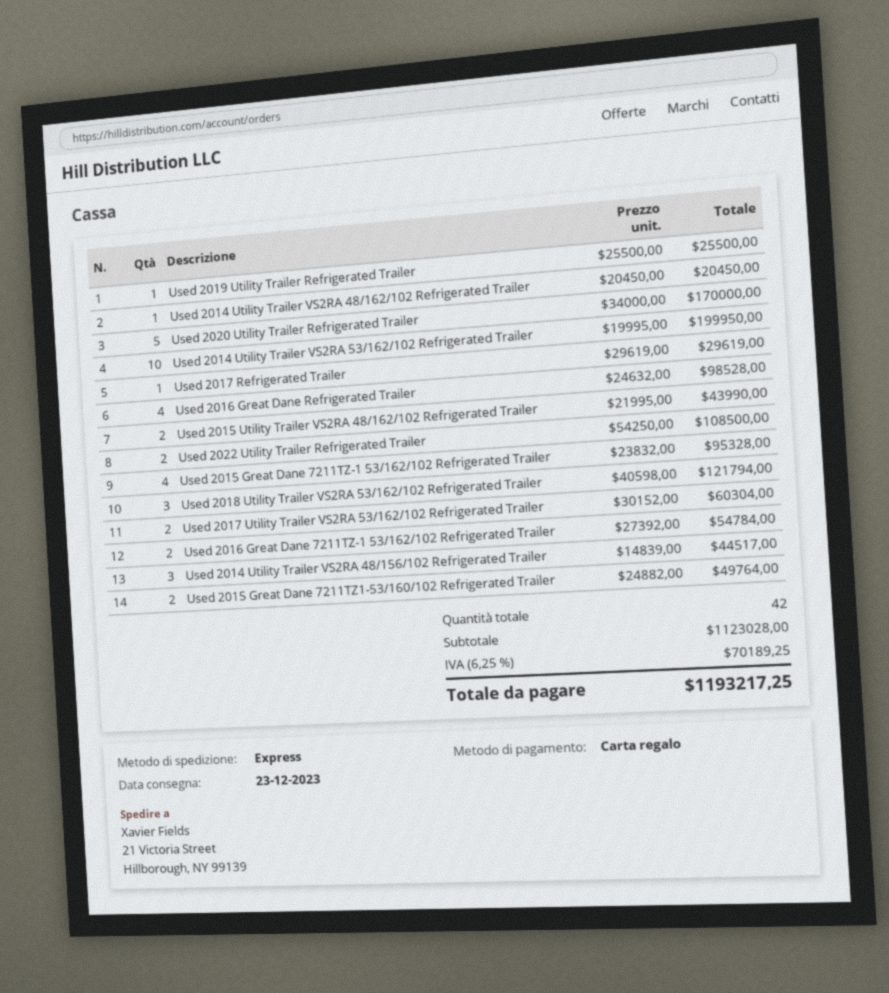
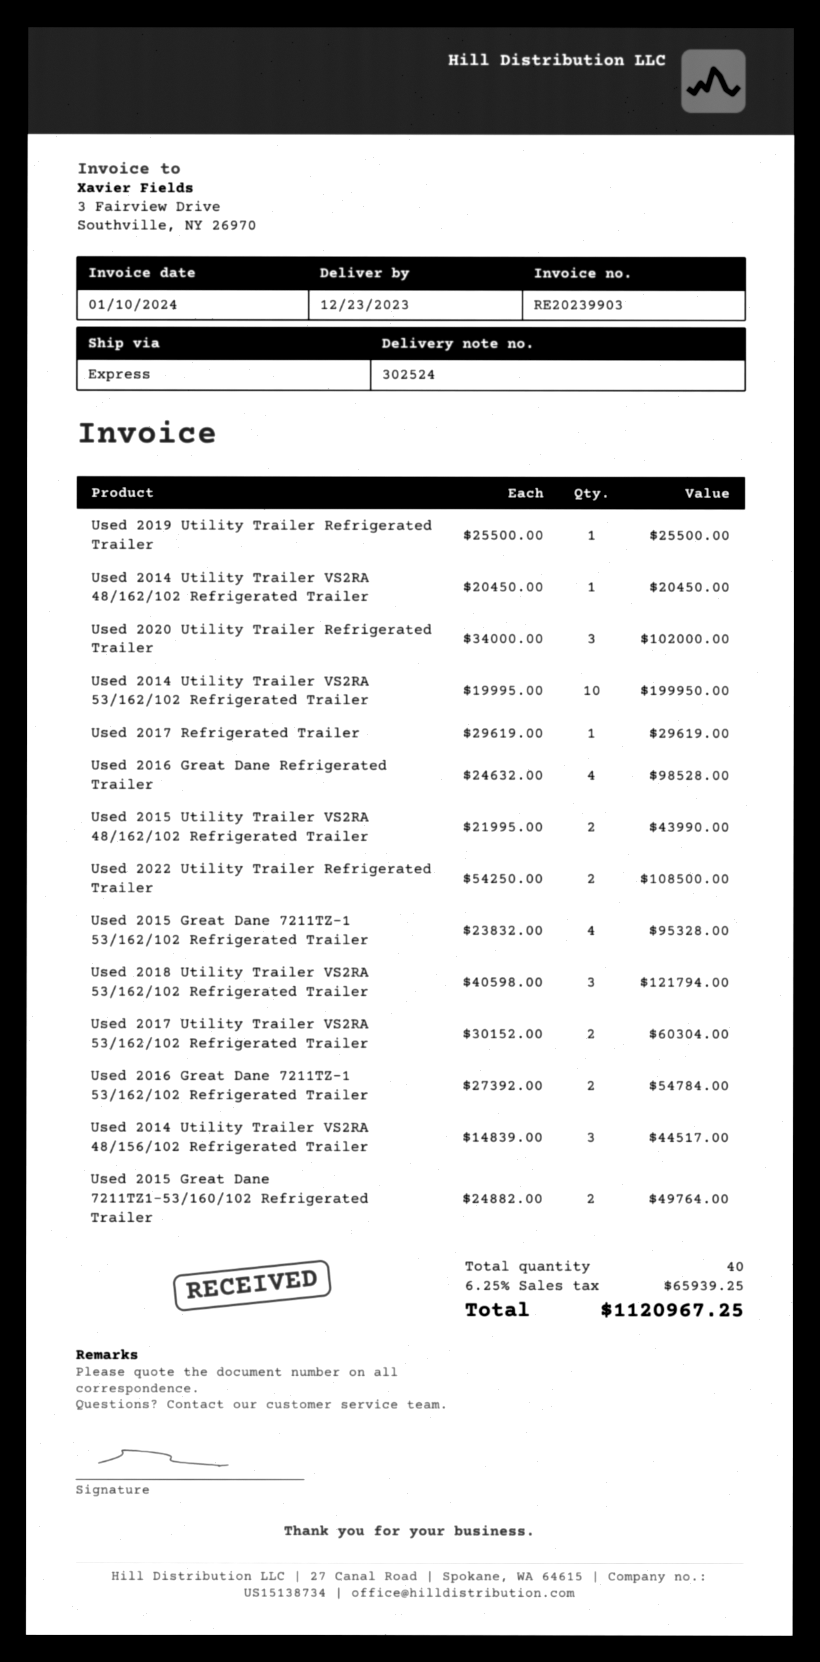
Used 2020 Utility Trailer Refrigerated Trailer: 5 x 34000.00 = 170000.00 -> 3 x 34000.00 = 102000.00
total quantity: 42 -> 40
tax: 6.25% = 70189.25 -> 6.25% = 65939.25
total: 1193217.25 -> 1120967.25

